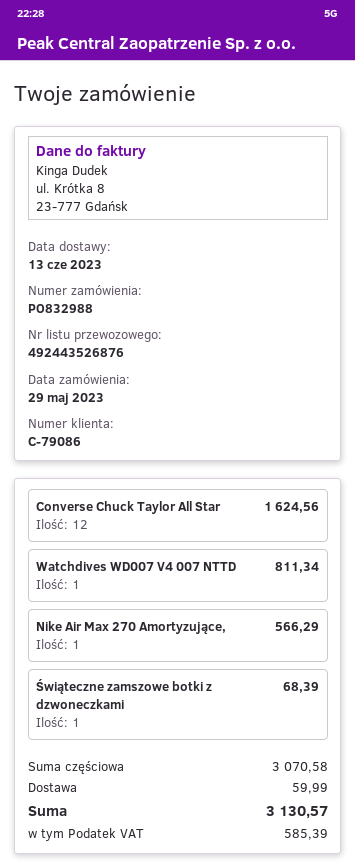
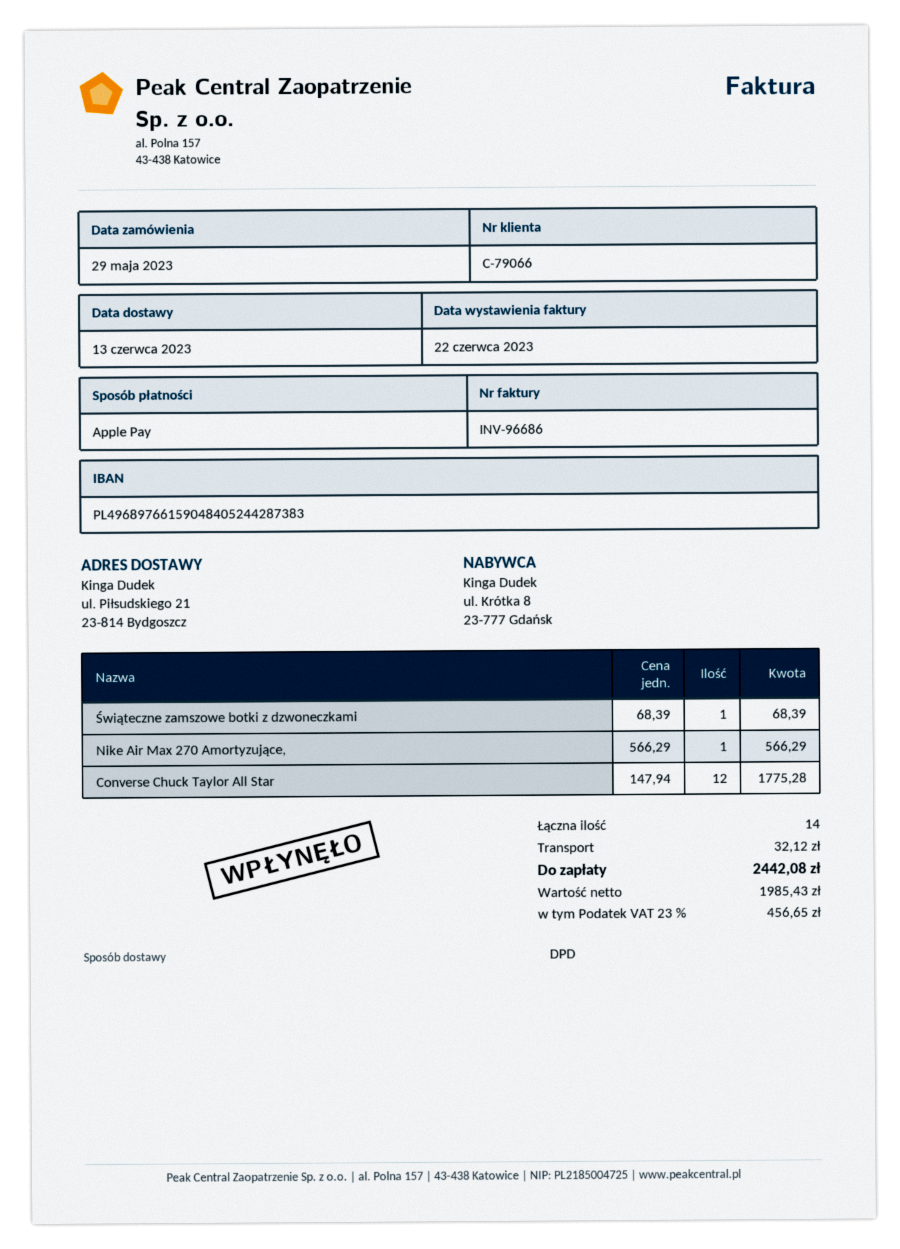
customer number: C-79086 -> C-79066
Converse Chuck Taylor All Star: 12 for 1624.56 -> 12 for 1775.28
Watchdives WD007 V4 007 NTTD: 1 for 811.34 -> none
shipping: 59.99 -> 32.12
tax: 585.39 -> 456.65
total: 3130.57 -> 2442.08

